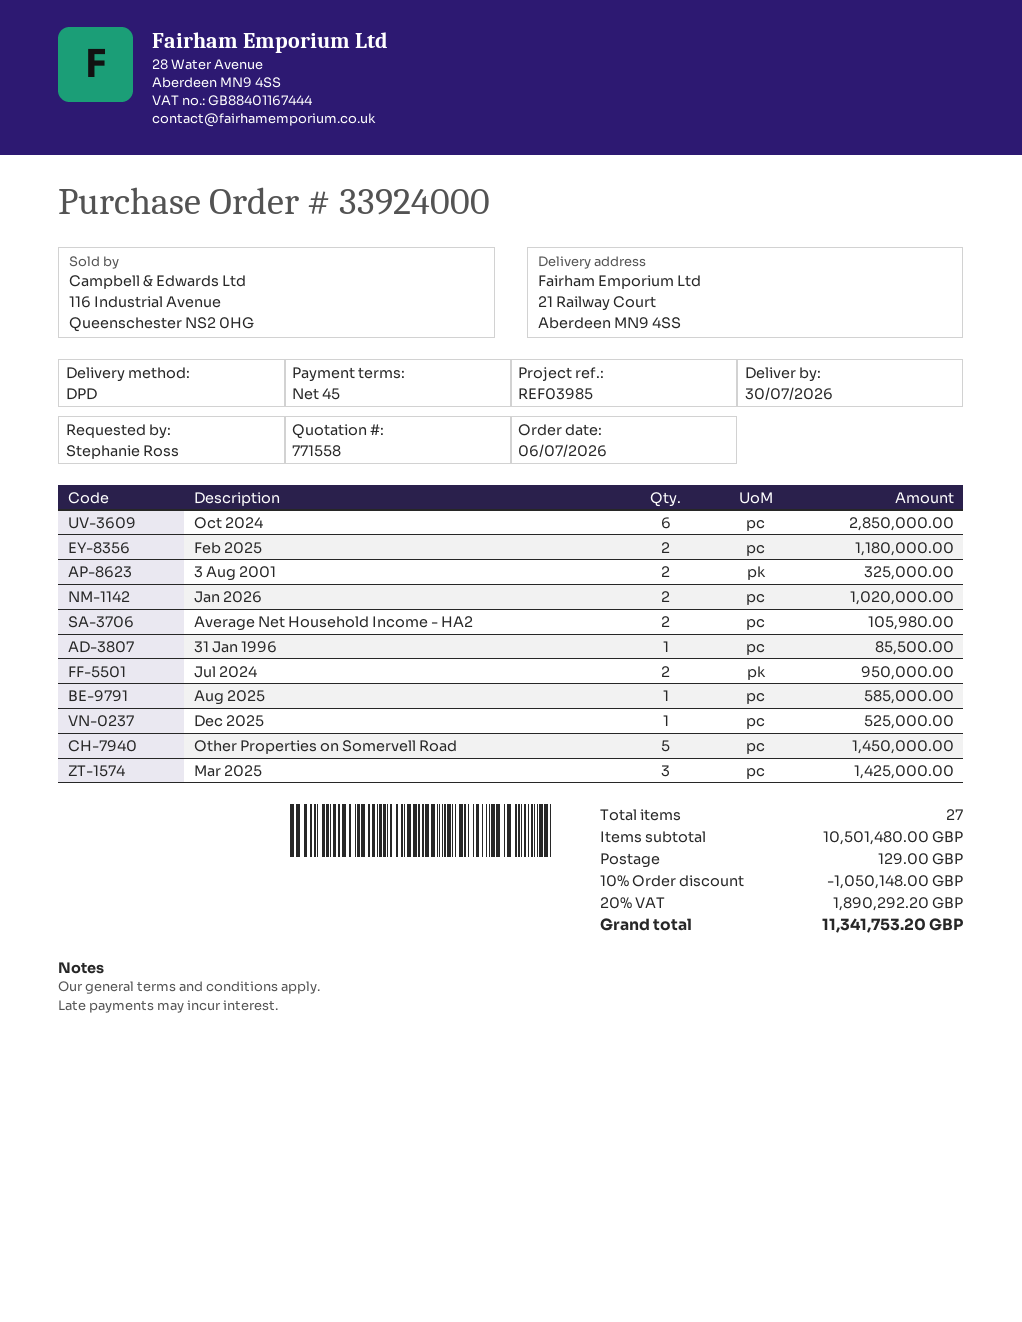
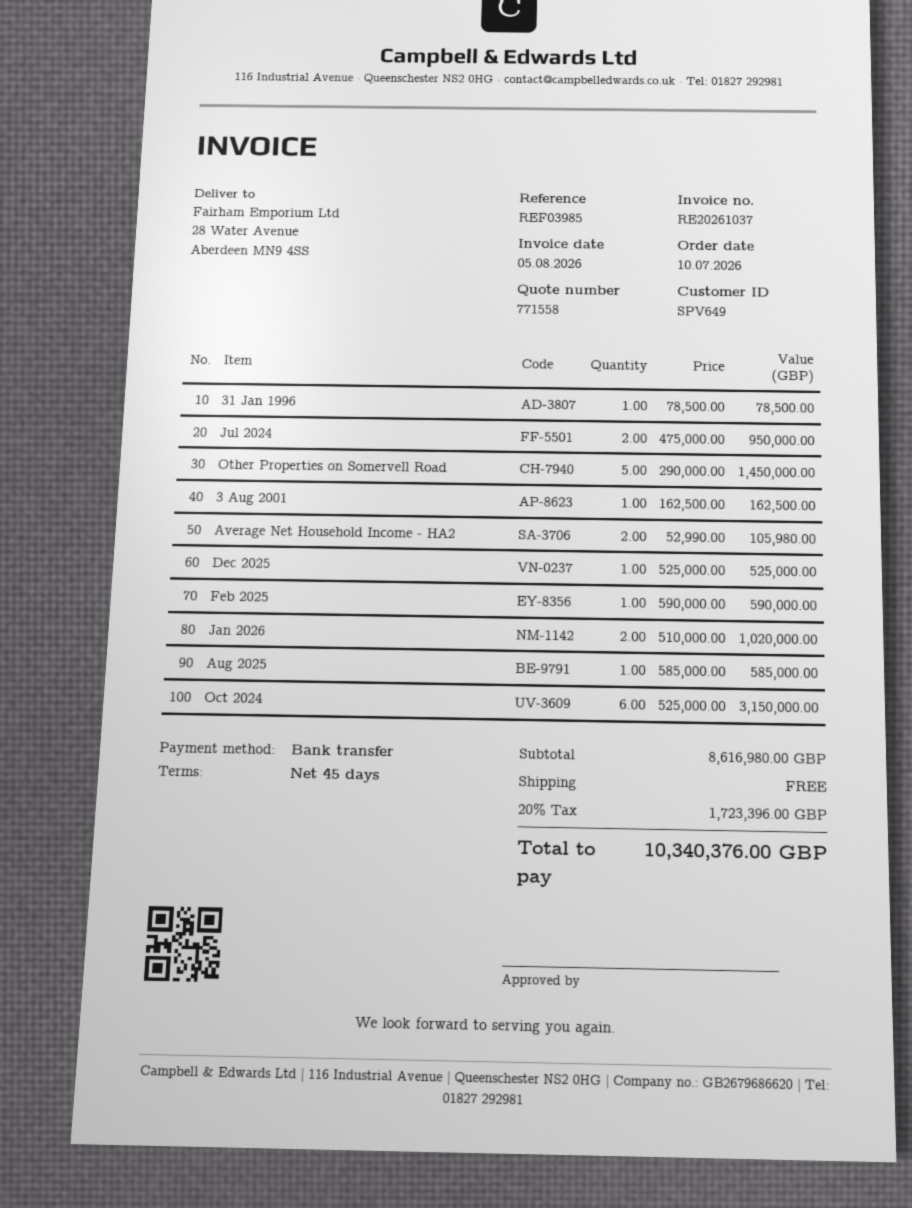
order date: 2026-07-06 -> 2026-07-10
ship to: 21 Railway Court, Aberdeen MN9 4SS -> 28 Water Avenue, Aberdeen MN9 4SS
Oct 2024: 6 for 2850000.00 -> 6 for 3150000.00
Feb 2025: 2 for 1180000.00 -> 1 for 590000.00
3 Aug 2001: 2 for 325000.00 -> 1 for 162500.00
31 Jan 1996: 1 for 85500.00 -> 1 for 78500.00
Mar 2025: 3 for 1425000.00 -> none
subtotal: 10501480.00 -> 8616980.00
discount: 10% = 1050148.00 -> none
shipping: 129.00 -> 0.00
tax: 20% = 1890292.20 -> 20% = 1723396.00
total: 11341753.20 -> 10340376.00

